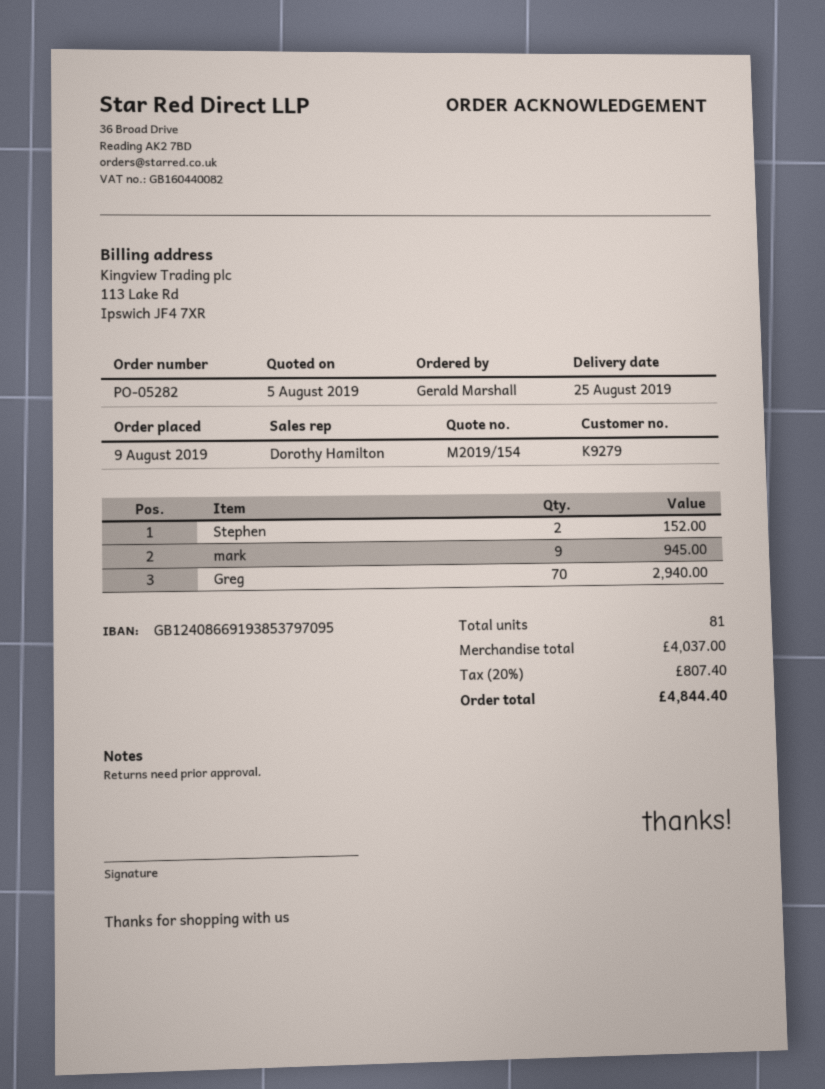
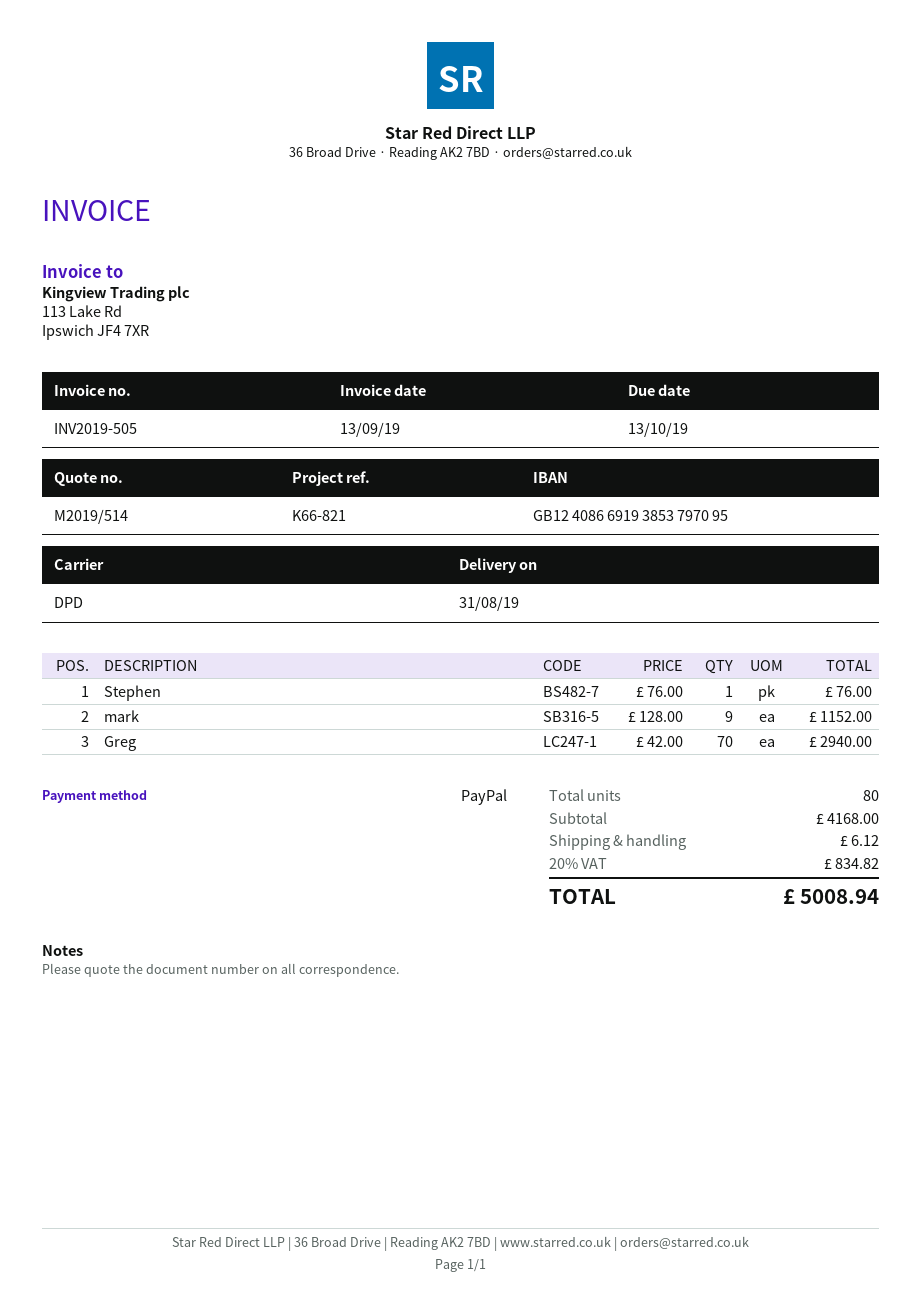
quote number: M2019/154 -> M2019/514
delivery date: 2019-08-25 -> 2019-08-31
Stephen: 2 for 152.00 -> 1 for 76.00
mark: 9 for 945.00 -> 9 for 1152.00
total quantity: 81 -> 80
subtotal: 4037.00 -> 4168.00
shipping: none -> 6.12
tax: 20% = 807.40 -> 20% = 834.82
total: 4844.40 -> 5008.94

